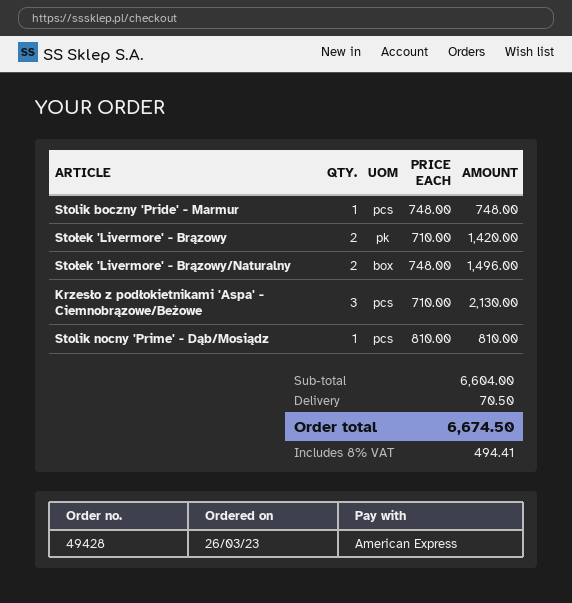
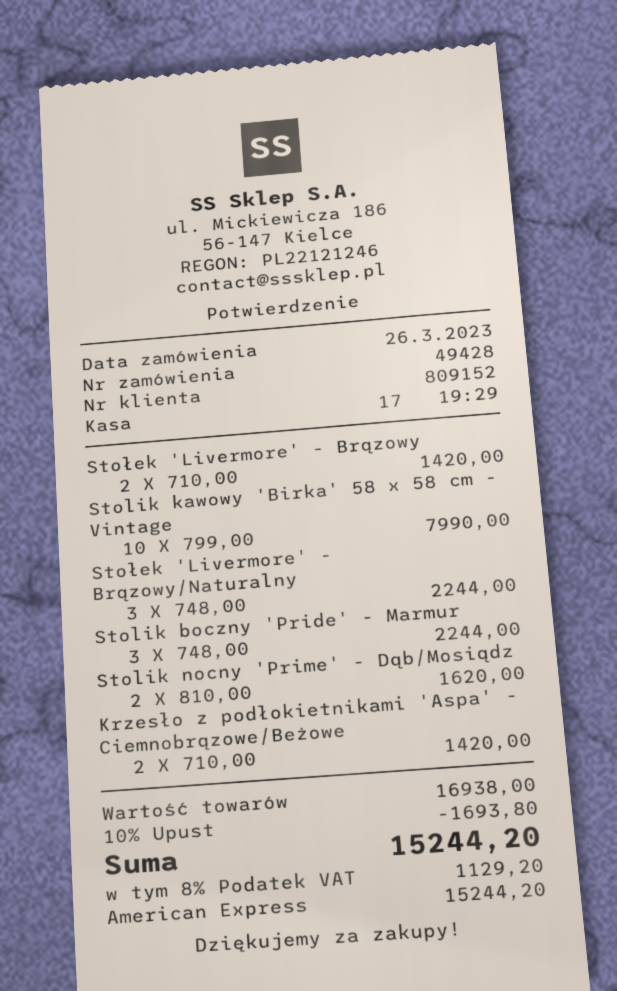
Stolik boczny 'Pride' - Marmur: 1 x 748.00 = 748.00 -> 3 x 748.00 = 2244.00
Stołek 'Livermore' - Brązowy/Naturalny: 2 x 748.00 = 1496.00 -> 3 x 748.00 = 2244.00
Krzesło z podłokietnikami 'Aspa' - Ciemnobrązowe/Beżowe: 3 x 710.00 = 2130.00 -> 2 x 710.00 = 1420.00
Stolik nocny 'Prime' - Dąb/Mosiądz: 1 x 810.00 = 810.00 -> 2 x 810.00 = 1620.00
Stolik kawowy 'Birka' 58 x 58 cm - Vintage: none -> 10 x 799.00 = 7990.00
subtotal: 6604.00 -> 16938.00
discount: none -> 10% = 1693.80
shipping: 70.50 -> none
tax: 8% = 494.41 -> 8% = 1129.20
total: 6674.50 -> 15244.20

